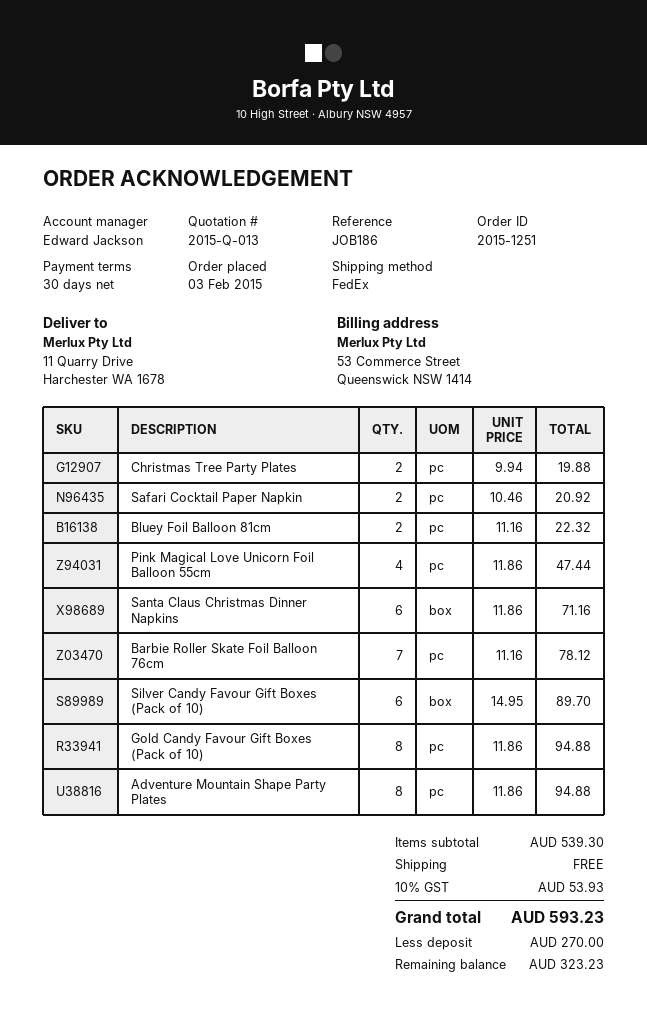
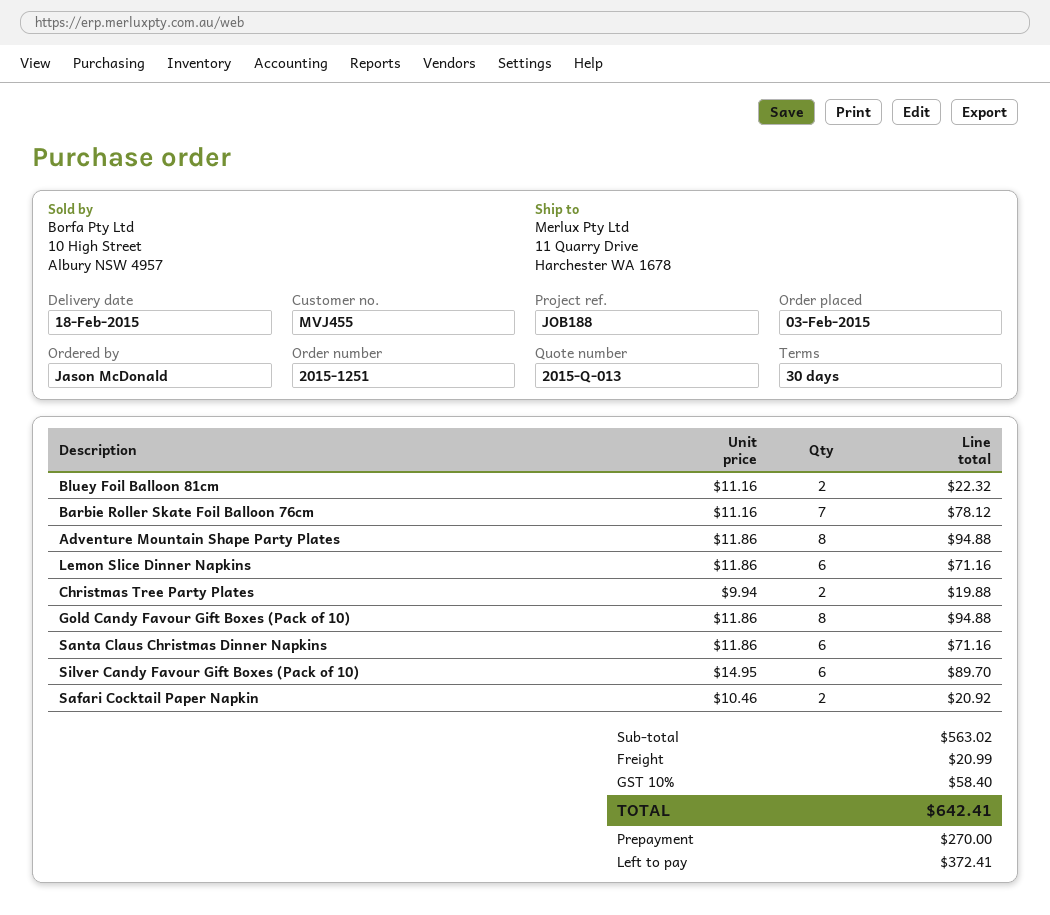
reference: JOB186 -> JOB188
Pink Magical Love Unicorn Foil Balloon 55cm: 4 x 11.86 = 47.44 -> none
Lemon Slice Dinner Napkins: none -> 6 x 11.86 = 71.16
subtotal: 539.30 -> 563.02
shipping: 0.00 -> 20.99
tax: 10% = 53.93 -> 10% = 58.40
total: 593.23 -> 642.41
balance: 323.23 -> 372.41

